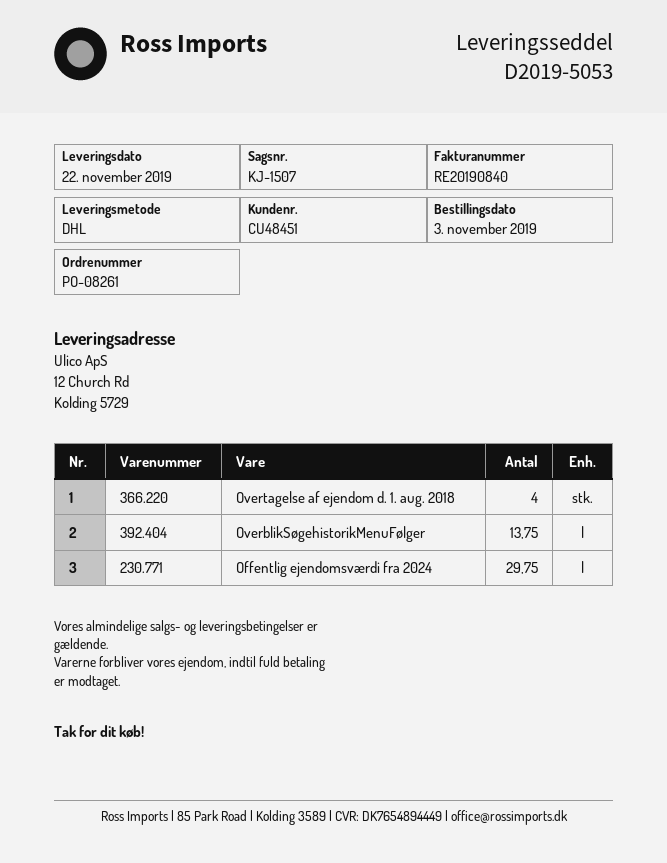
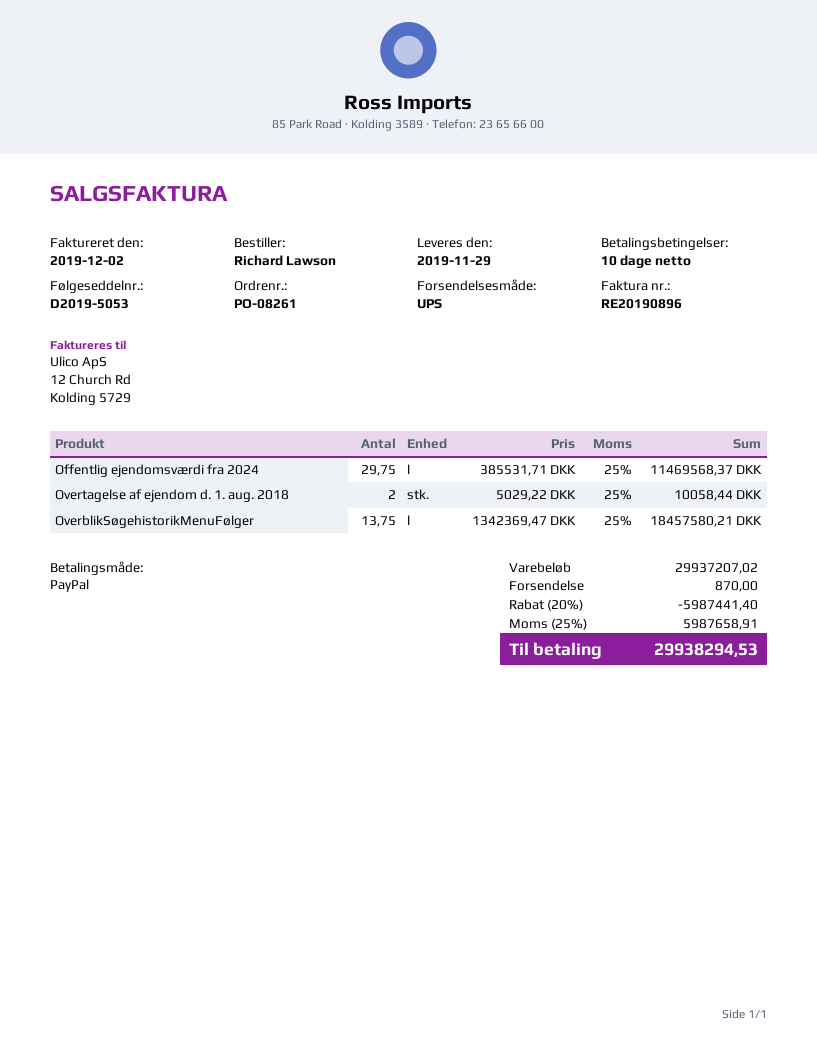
delivery date: 2019-11-22 -> 2019-11-29
invoice number: RE20190840 -> RE20190896
shipping method: DHL -> UPS
Overtagelse af ejendom d. 1. aug. 2018: 4 -> 2

